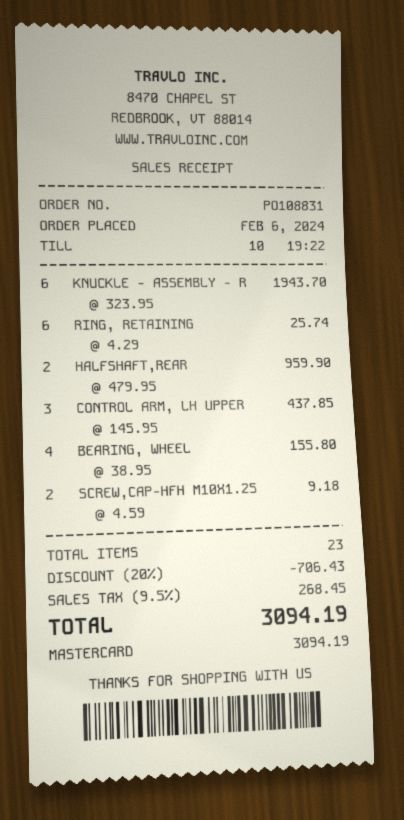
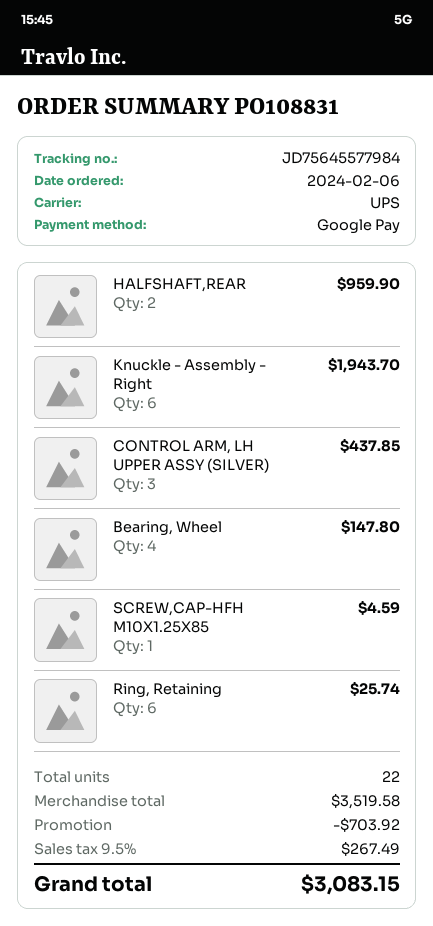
payment method: Mastercard -> Google Pay
BEARING, WHEEL: 4 for 155.80 -> 4 for 147.80
SCREW,CAP-HFH M10X1.25: 2 for 9.18 -> 1 for 4.59
total quantity: 23 -> 22
discount: 706.43 -> 703.92
tax: 9.5% = 268.45 -> 9.5% = 267.49
total: 3094.19 -> 3083.15

